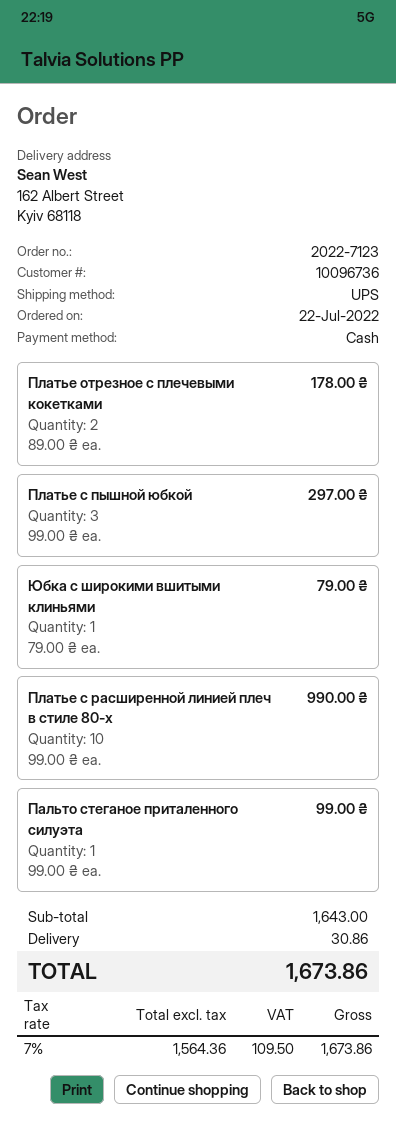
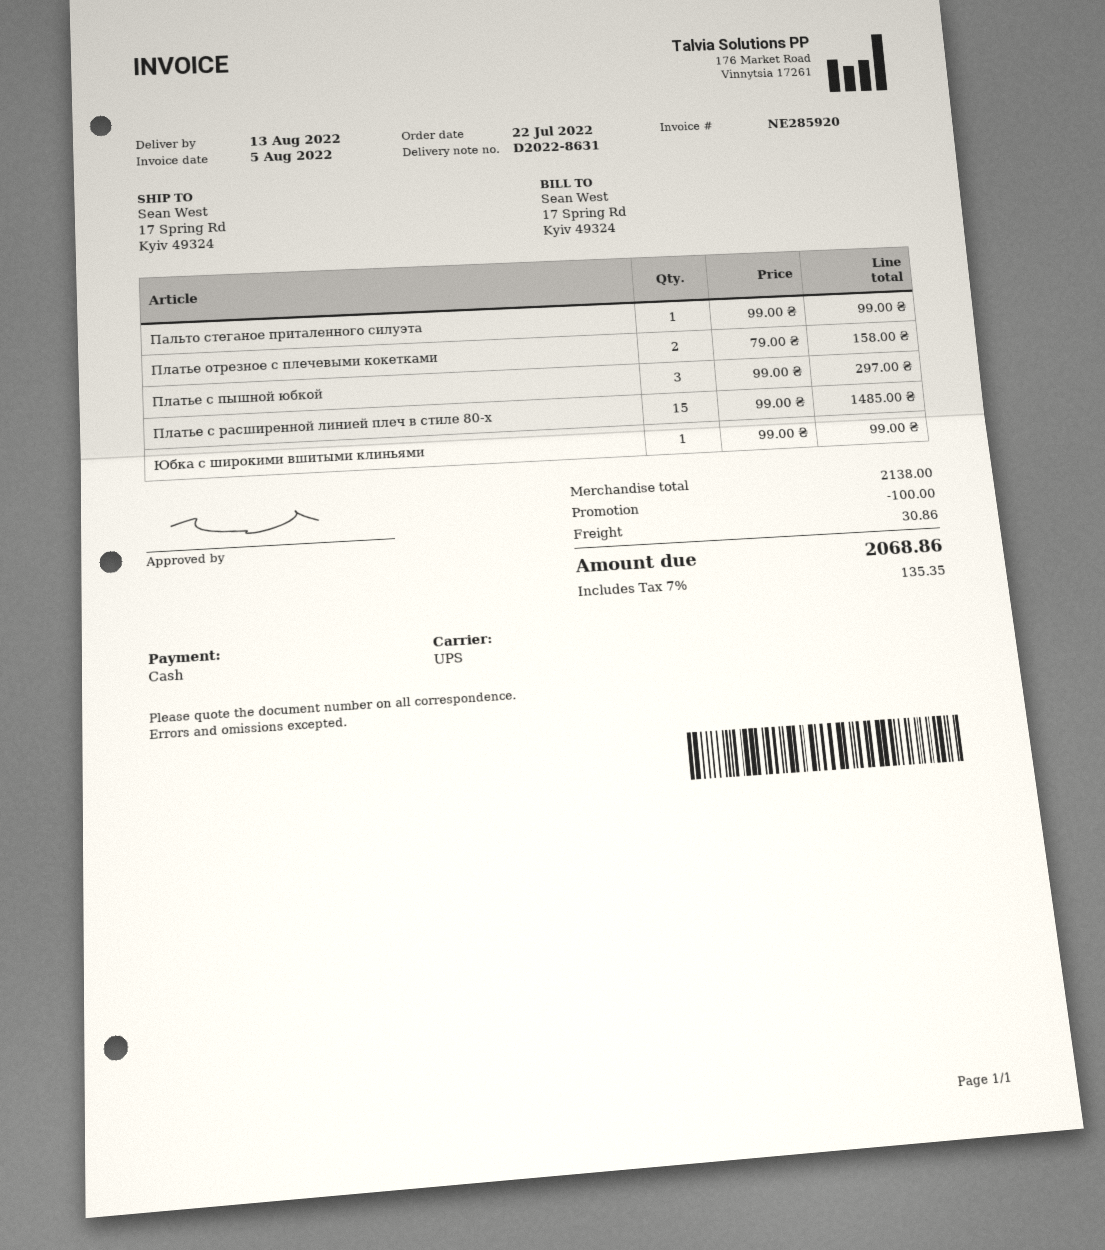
ship to: 162 Albert Street, Kyiv 68118 -> 17 Spring Rd, Kyiv 49324
Платье отрезное с плечевыми кокетками: 2 x 89.00 = 178.00 -> 2 x 79.00 = 158.00
Юбка с широкими вшитыми клиньями: 1 x 79.00 = 79.00 -> 1 x 99.00 = 99.00
Платье с расширенной линией плеч в стиле 80-х: 10 x 99.00 = 990.00 -> 15 x 99.00 = 1485.00
subtotal: 1643.00 -> 2138.00
discount: none -> 100.00
tax: 7% = 109.50 -> 7% = 135.35
total: 1673.86 -> 2068.86

